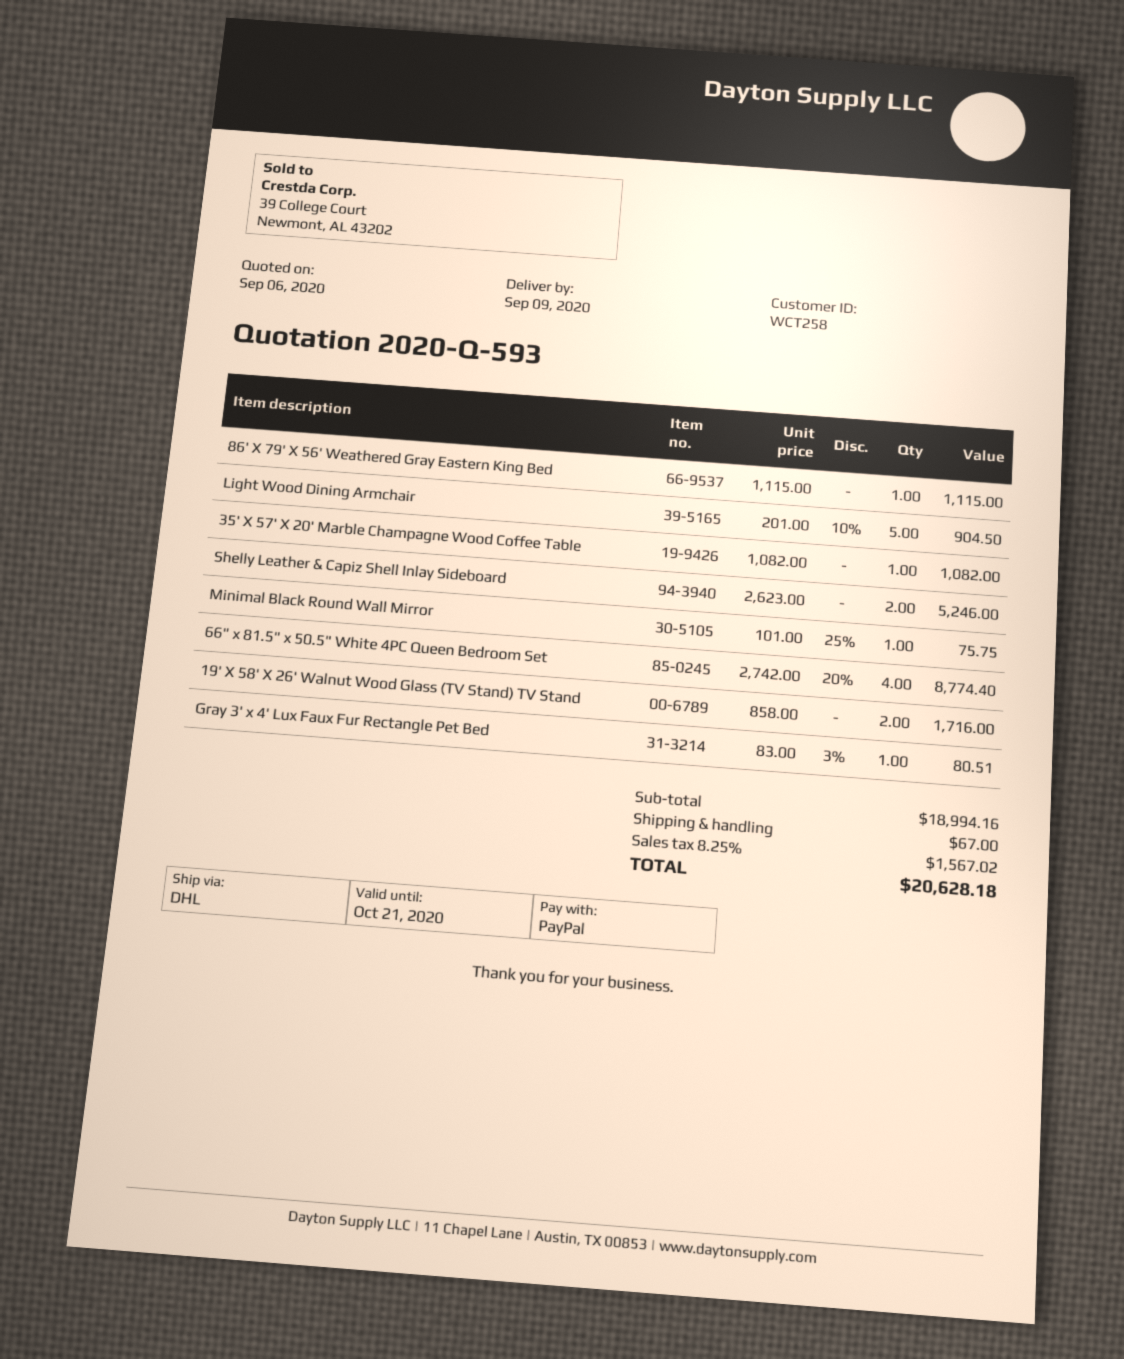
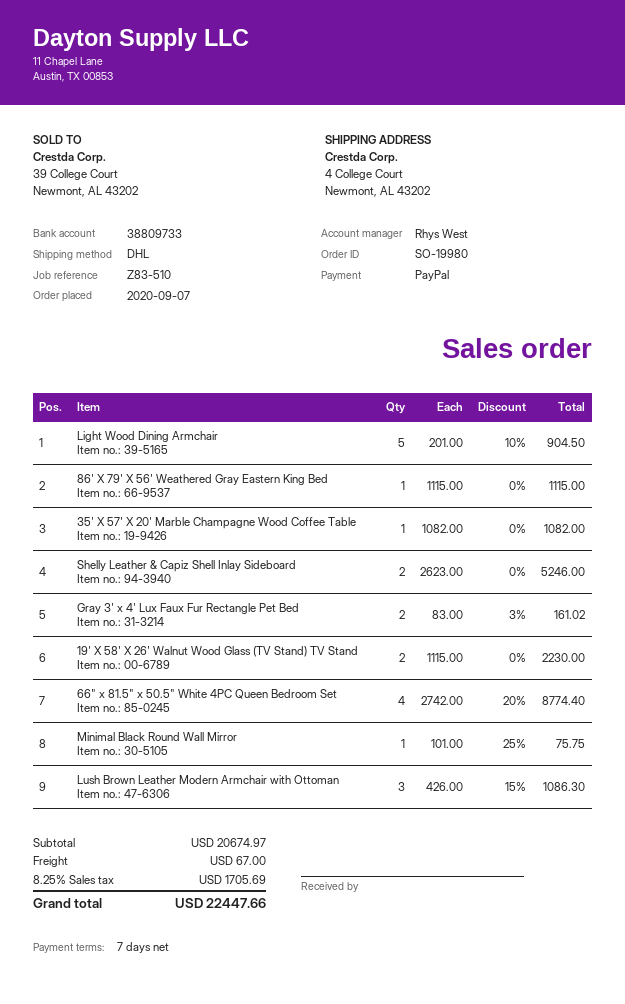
19' X 58' X 26' Walnut Wood Glass (TV Stand) TV Stand: 2 x 858.00 = 1716.00 -> 2 x 1115.00 = 2230.00
Gray 3' x 4' Lux Faux Fur Rectangle Pet Bed: 1 x 83.00 - 3% = 80.51 -> 2 x 83.00 - 3% = 161.02
Lush Brown Leather Modern Armchair with Ottoman: none -> 3 x 426.00 - 15% = 1086.30
subtotal: 18994.16 -> 20674.97
tax: 8.25% = 1567.02 -> 8.25% = 1705.69
total: 20628.18 -> 22447.66

